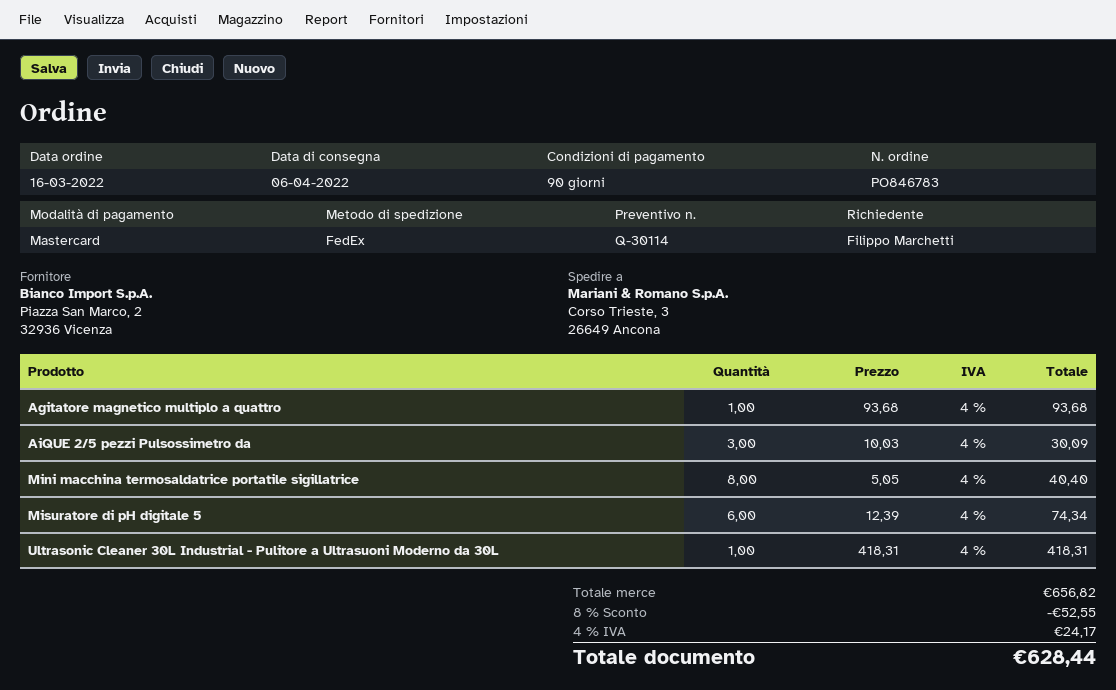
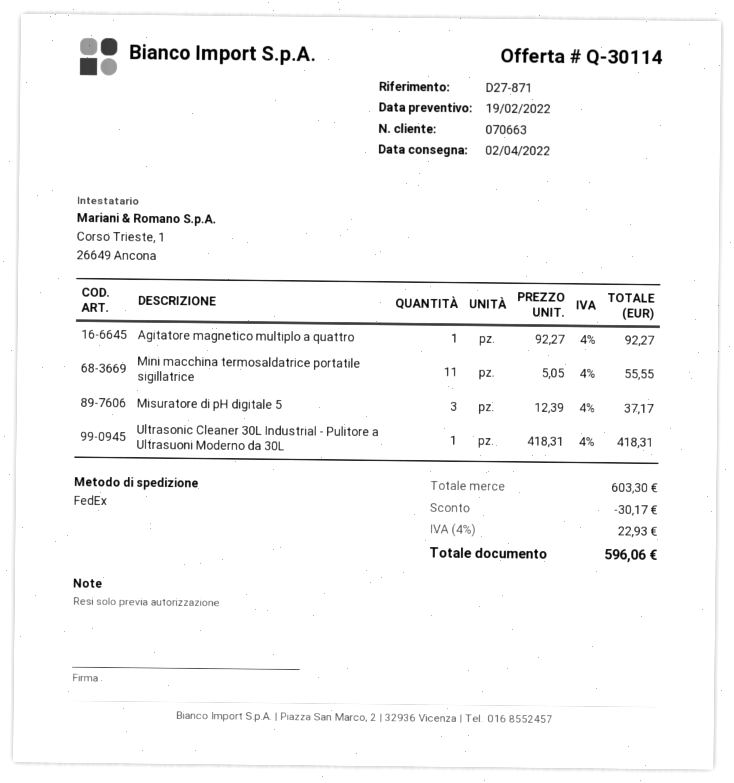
delivery date: 2022-04-06 -> 2022-04-02
Agitatore magnetico multiplo a quattro: 1 x 93.68 = 93.68 -> 1 x 92.27 = 92.27
AiQUE 2/5 pezzi Pulsossimetro da: 3 x 10.03 = 30.09 -> none
Mini macchina termosaldatrice portatile sigillatrice: 8 x 5.05 = 40.40 -> 11 x 5.05 = 55.55
Misuratore di pH digitale 5: 6 x 12.39 = 74.34 -> 3 x 12.39 = 37.17
subtotal: 656.82 -> 603.30
discount: 52.55 -> 30.17
tax: 4% = 24.17 -> 4% = 22.93
total: 628.44 -> 596.06

